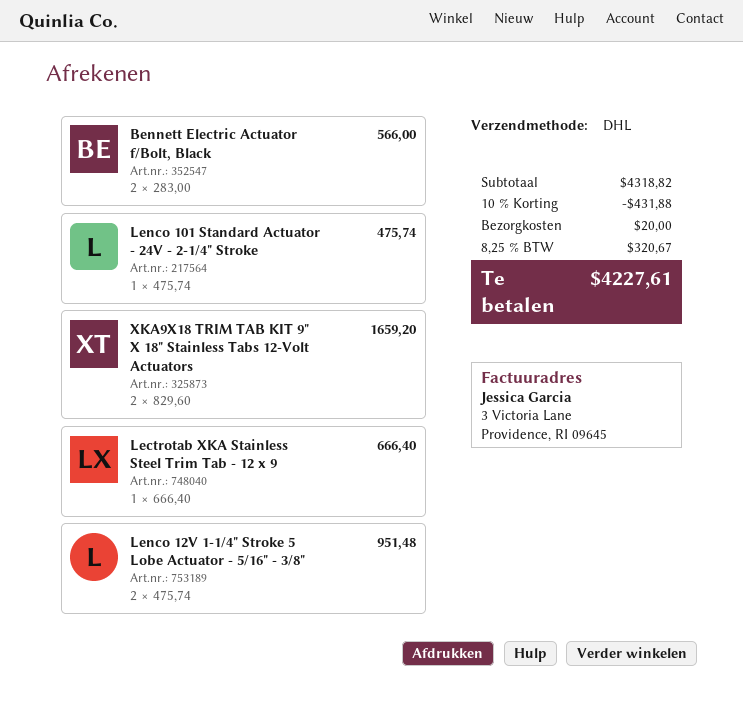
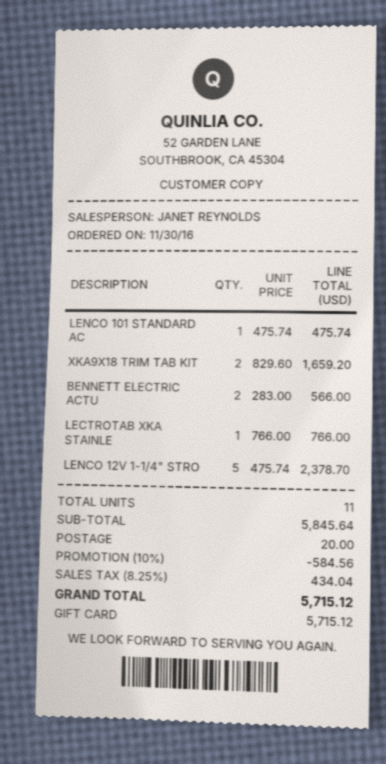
Lectrotab XKA Stainless Steel Trim Tab - 12 x 9: 1 x 666.40 = 666.40 -> 1 x 766.00 = 766.00
Lenco 12V 1-1/4" Stroke 5 Lobe Actuator - 5/16" - 3/8": 2 x 475.74 = 951.48 -> 5 x 475.74 = 2378.70
subtotal: 4318.82 -> 5845.64
discount: 10% = 431.88 -> 10% = 584.56
tax: 8.25% = 320.67 -> 8.25% = 434.04
total: 4227.61 -> 5715.12

